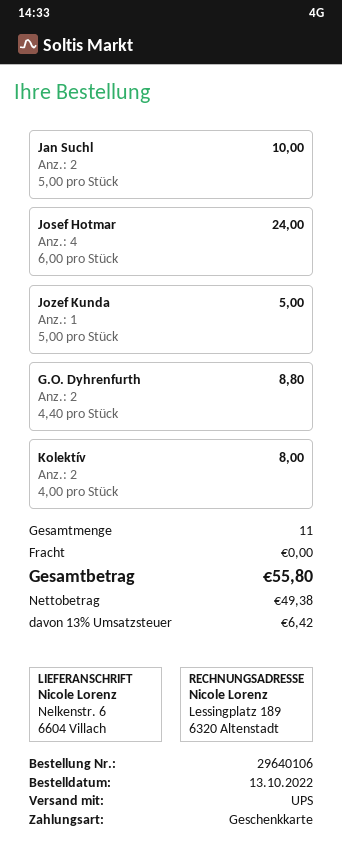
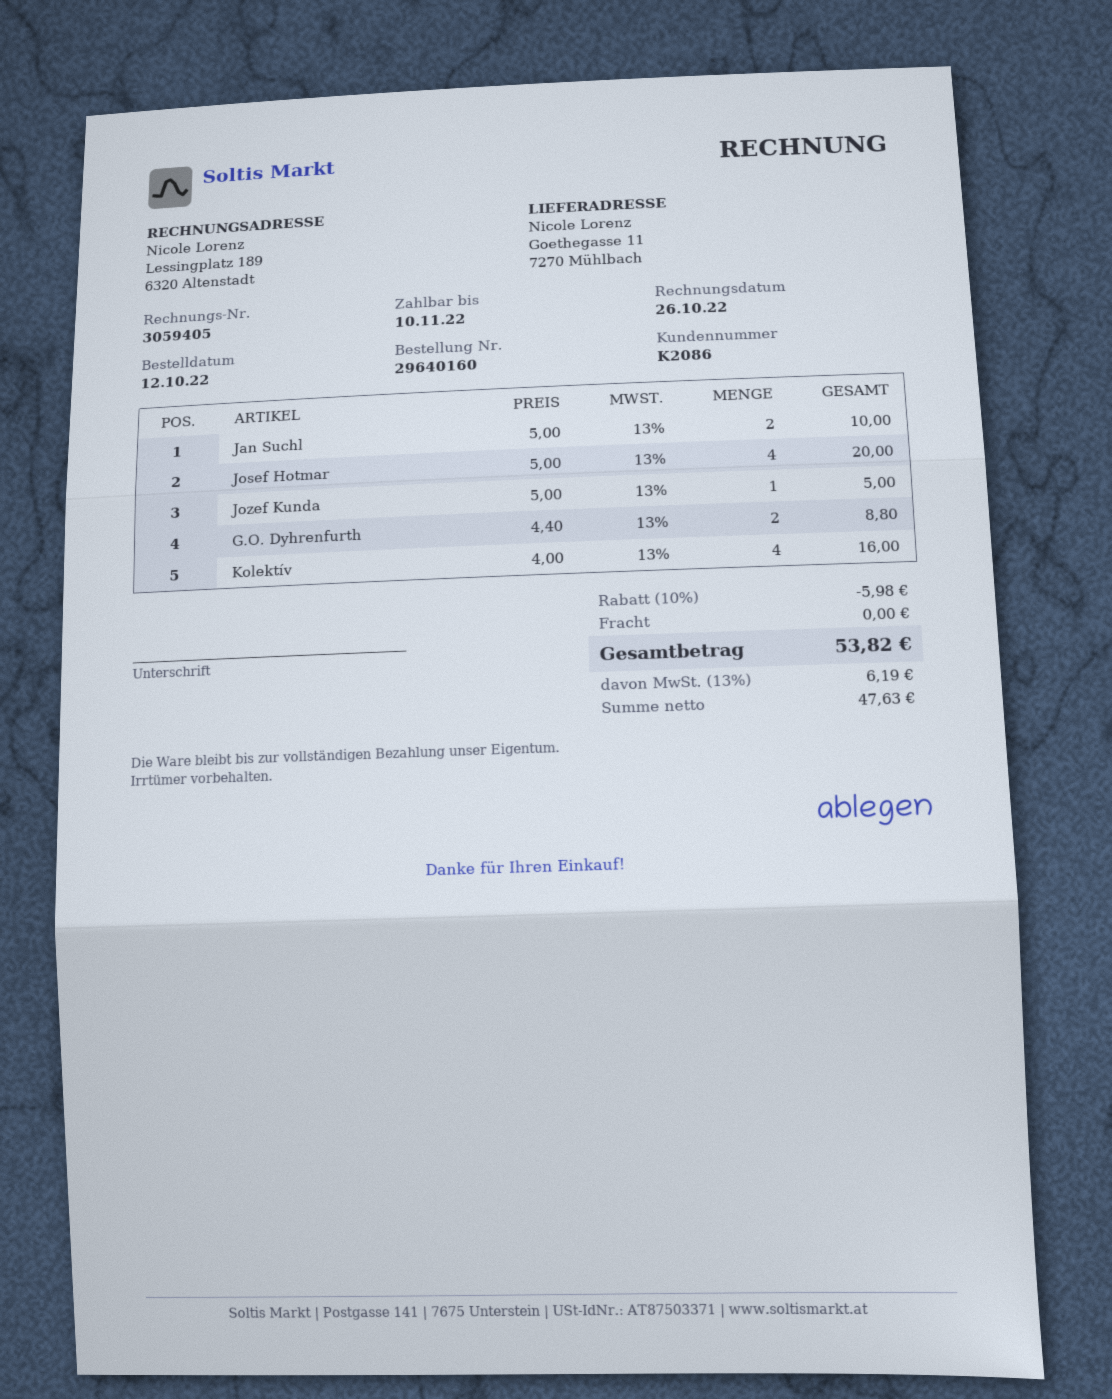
order number: 29640106 -> 29640160
order date: 2022-10-13 -> 2022-10-12
ship to: Nelkenstr. 6, 6604 Villach -> Goethegasse 11, 7270 Mühlbach
Josef Hotmar: 4 x 6.00 = 24.00 -> 4 x 5.00 = 20.00
Kolektív: 2 x 4.00 = 8.00 -> 4 x 4.00 = 16.00
discount: none -> 10% = 5.98
net: 49.38 -> 47.63
tax: 13% = 6.42 -> 13% = 6.19
total: 55.80 -> 53.82

